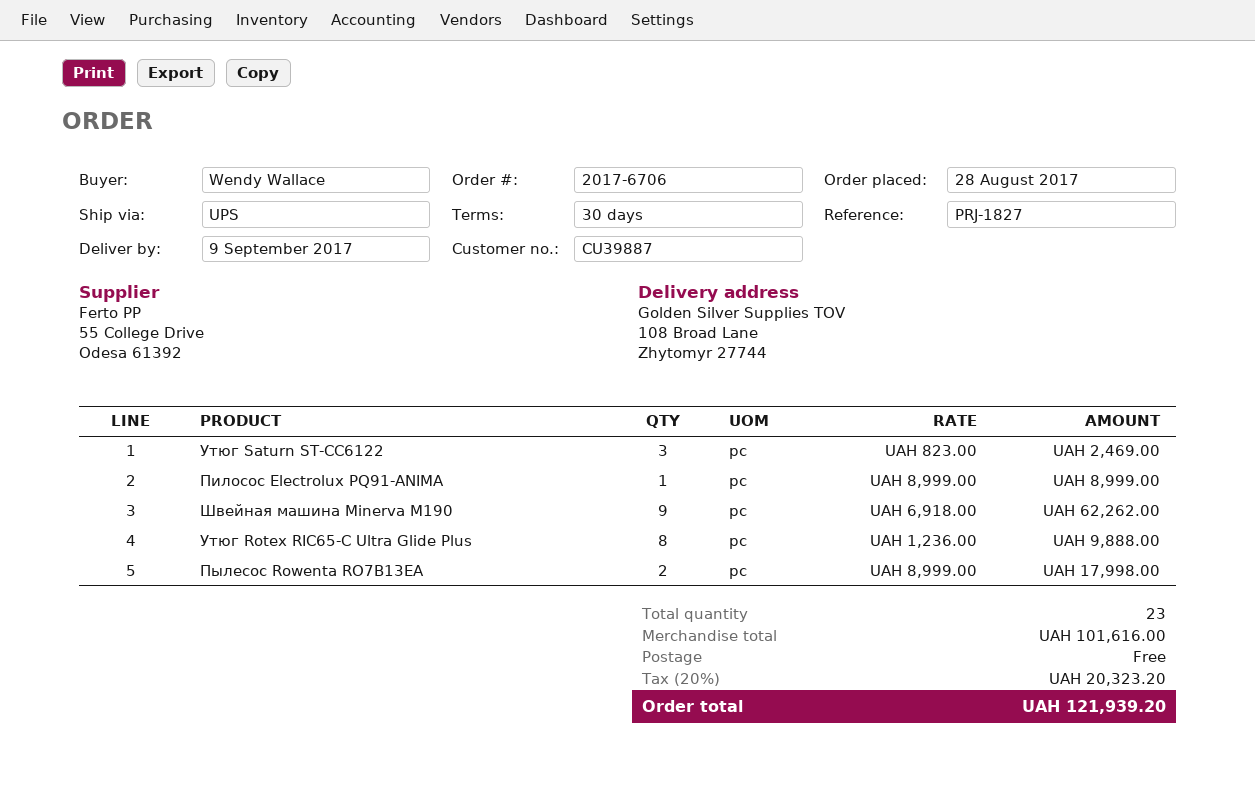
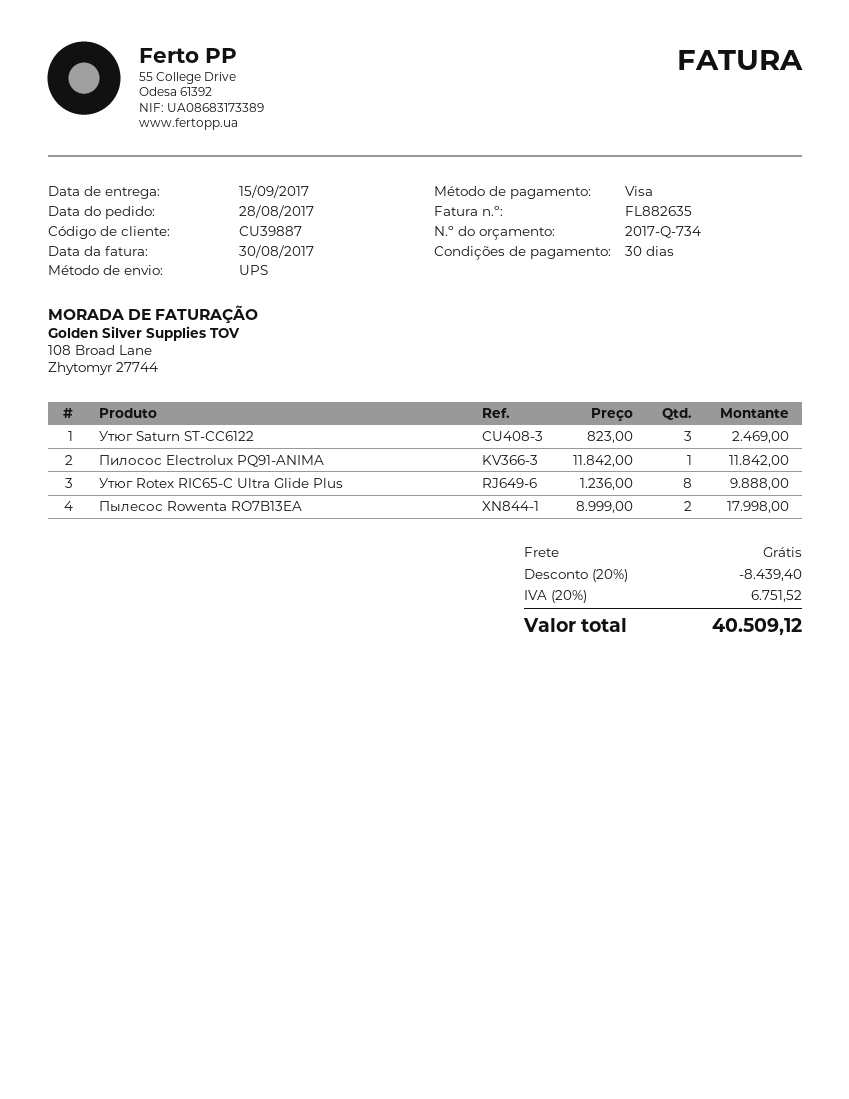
delivery date: 2017-09-09 -> 2017-09-15
Пилосос Electrolux PQ91-ANIMA: 1 x 8999.00 = 8999.00 -> 1 x 11842.00 = 11842.00
Швейная машина Minerva M190: 9 x 6918.00 = 62262.00 -> none
discount: none -> 20% = 8439.40
tax: 20% = 20323.20 -> 20% = 6751.52
total: 121939.20 -> 40509.12

